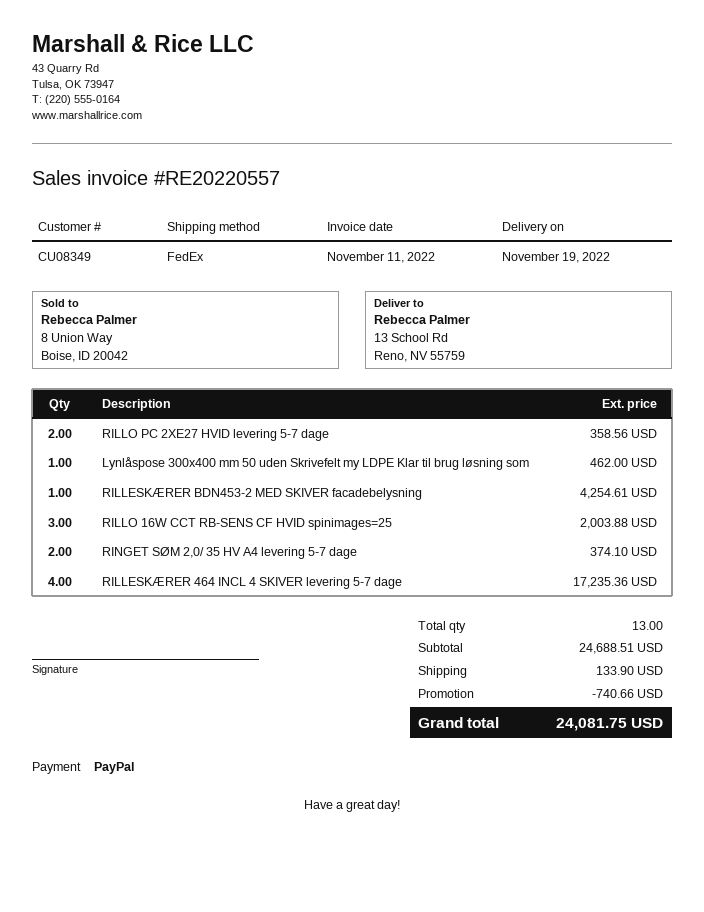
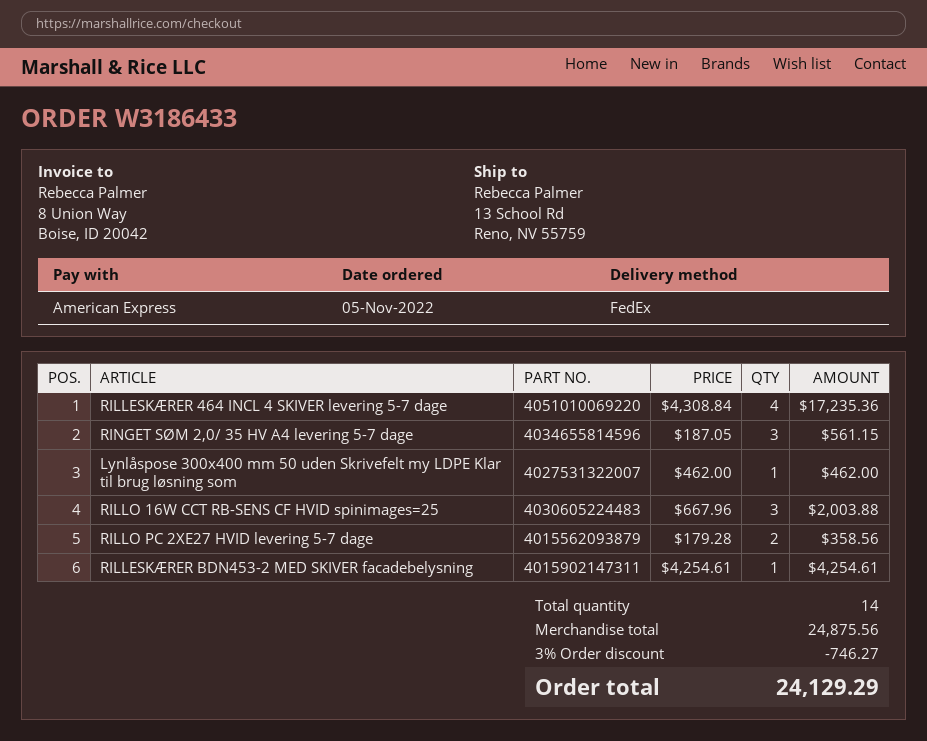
payment method: PayPal -> American Express
RINGET SØM 2,0/ 35 HV A4 levering 5-7 dage: 2 for 374.10 -> 3 for 561.15
total quantity: 13 -> 14
subtotal: 24688.51 -> 24875.56
discount: 740.66 -> 746.27
shipping: 133.90 -> none
total: 24081.75 -> 24129.29

